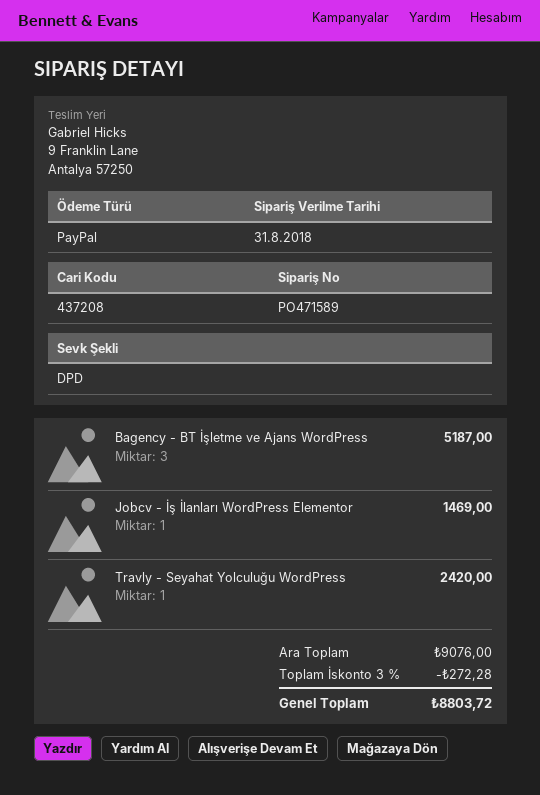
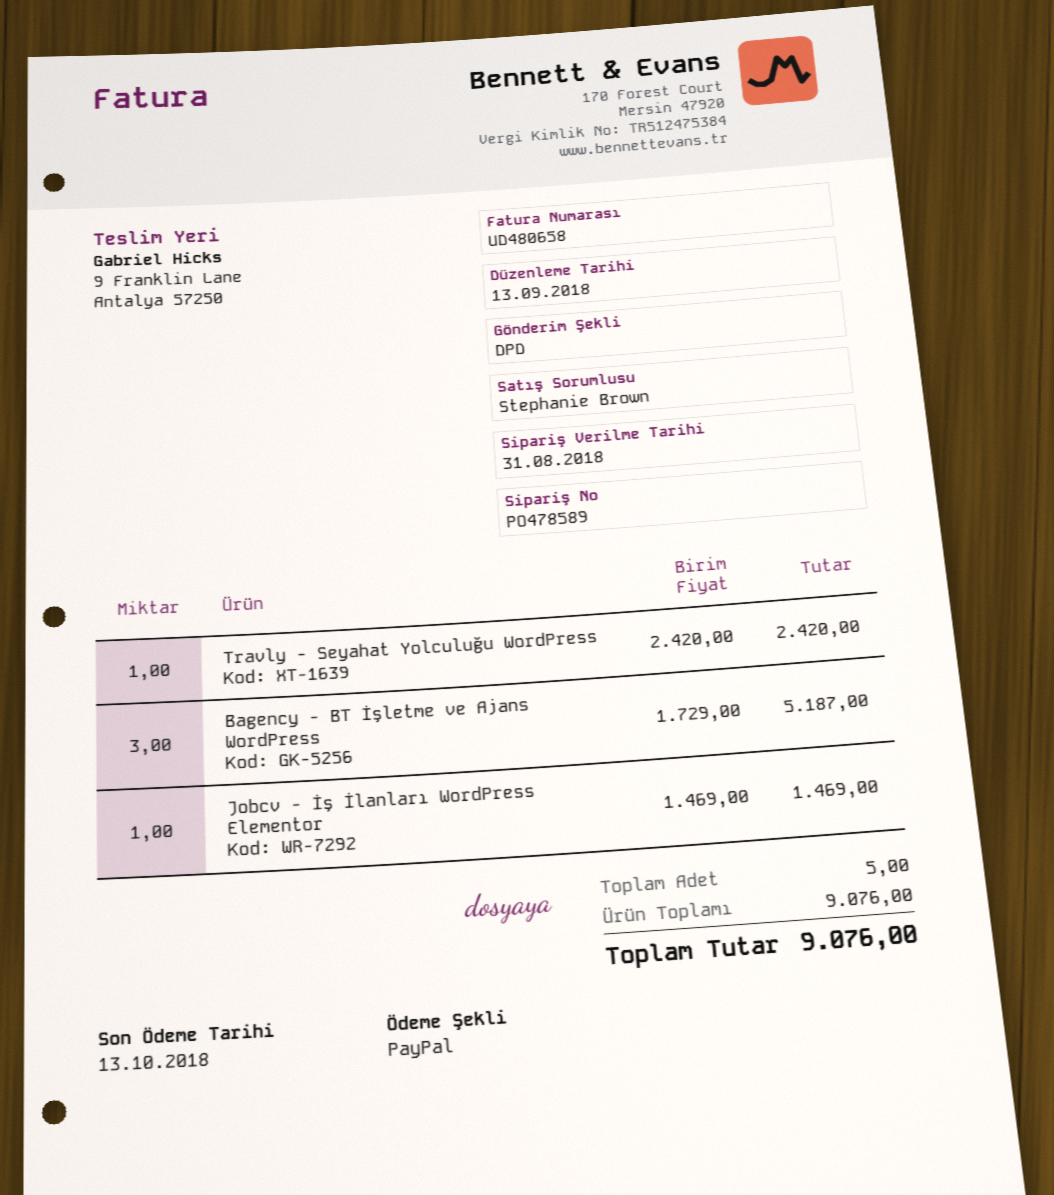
order number: PO471589 -> PO478589
discount: 3% = 272.28 -> none
total: 8803.72 -> 9076.00

